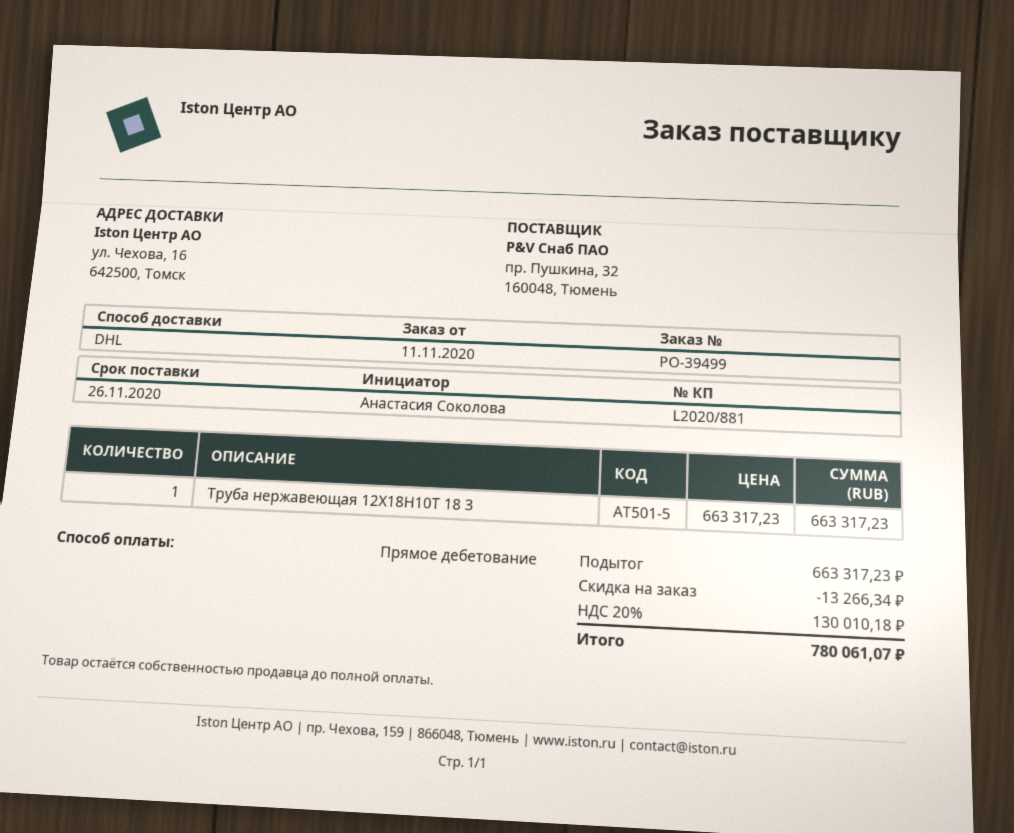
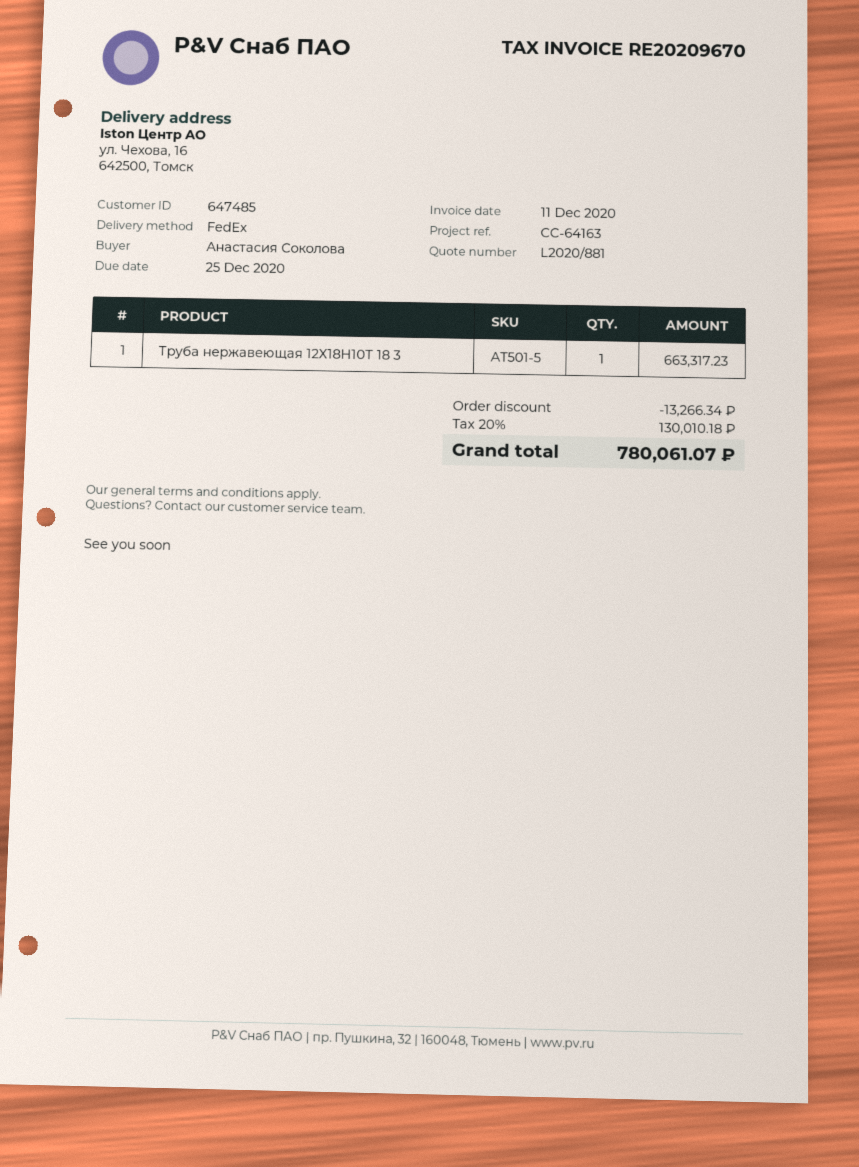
shipping method: DHL -> FedEx

